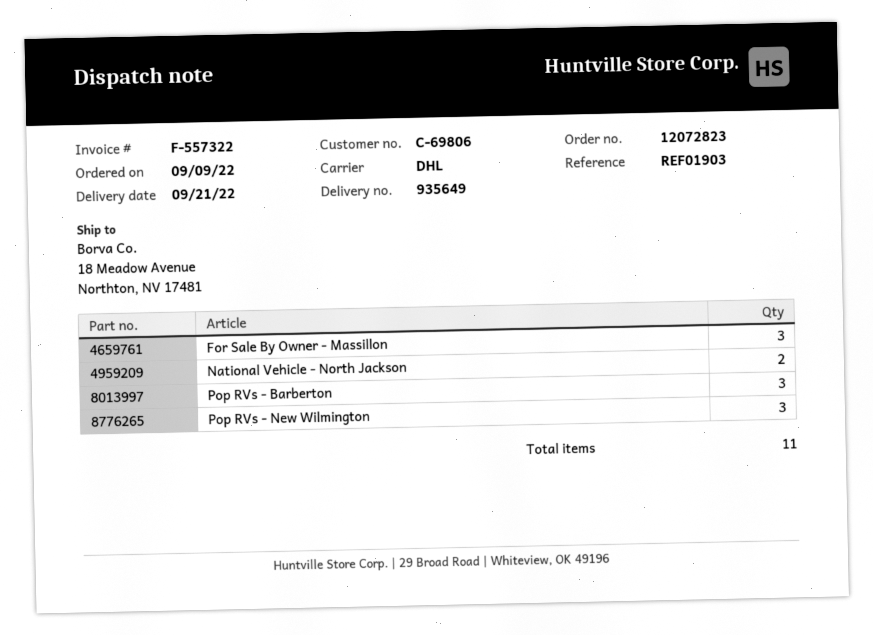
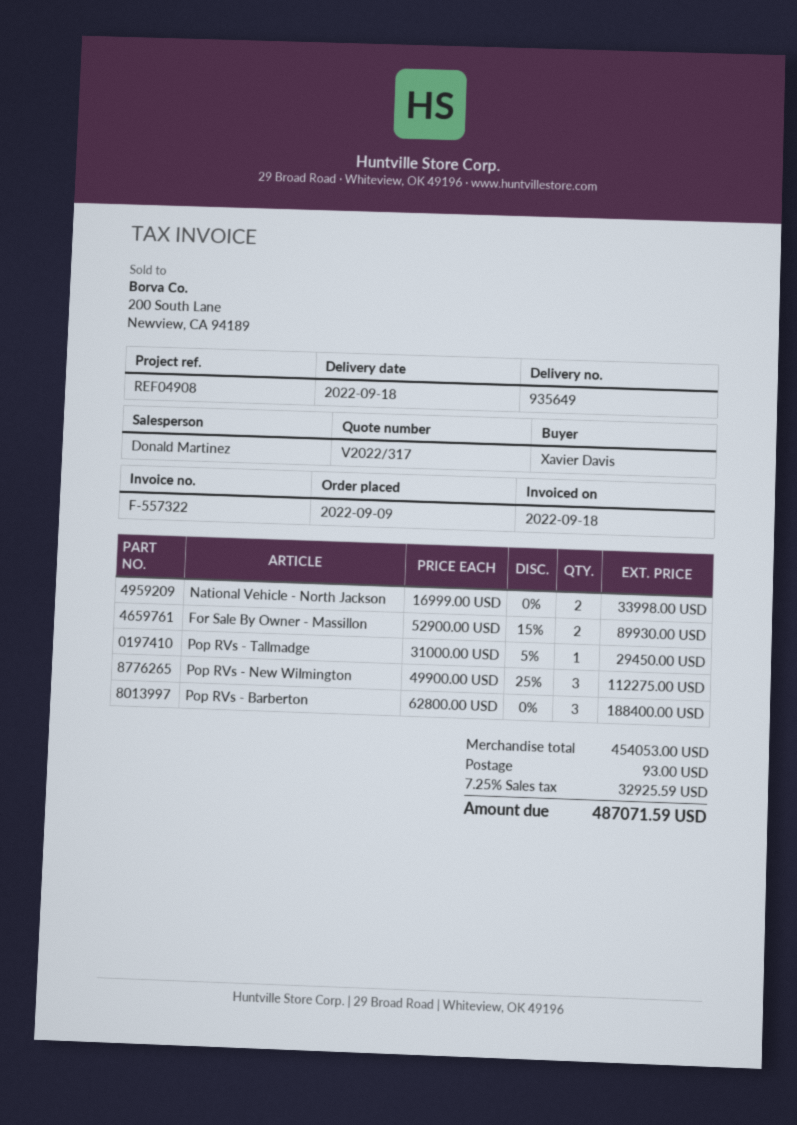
delivery date: 2022-09-21 -> 2022-09-18
reference: REF01903 -> REF04908
For Sale By Owner - Massillon: 3 -> 2
Pop RVs - Tallmadge: none -> 1

